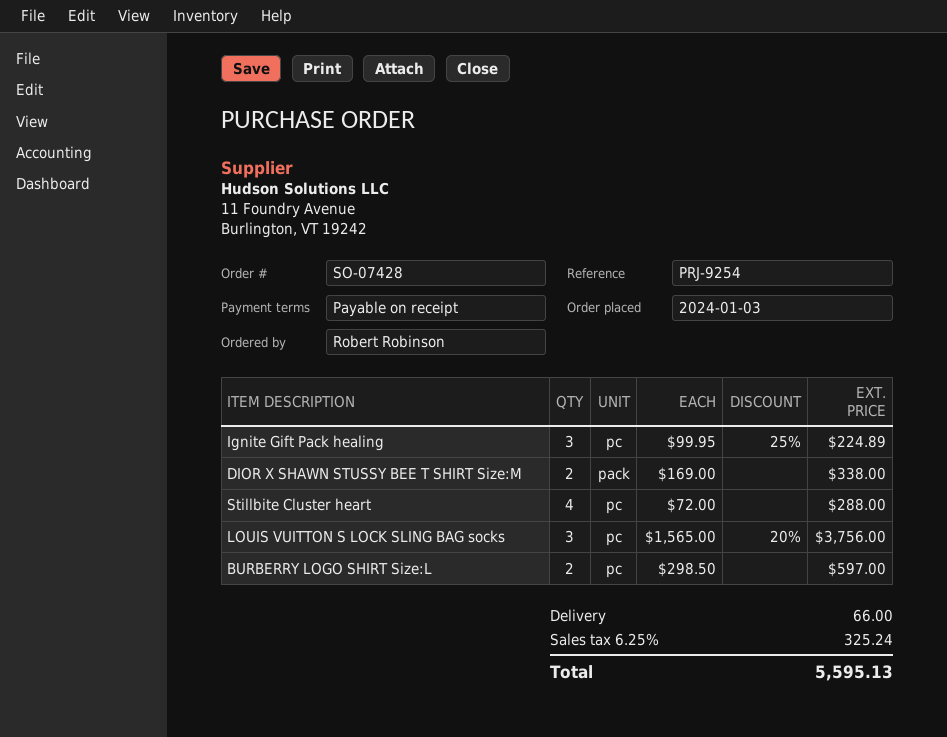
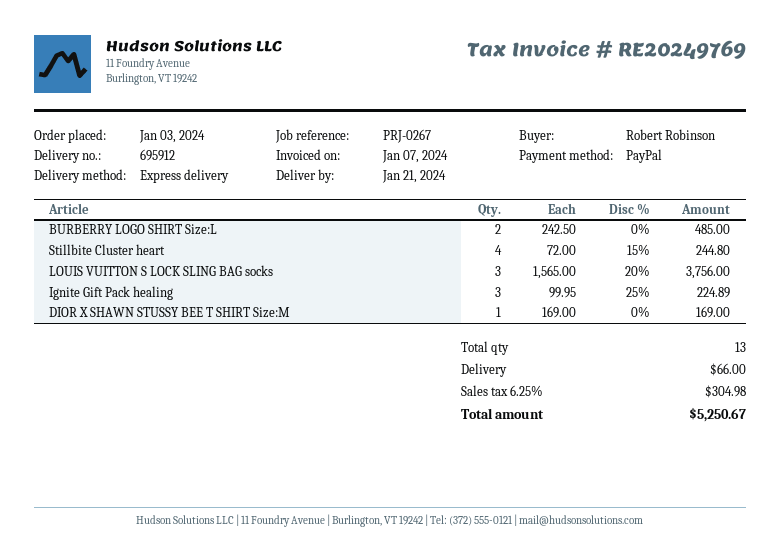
reference: PRJ-9254 -> PRJ-0267
DIOR X SHAWN STUSSY BEE T SHIRT Size:M: 2 x 169.00 = 338.00 -> 1 x 169.00 = 169.00
Stillbite Cluster heart: 4 x 72.00 = 288.00 -> 4 x 72.00 - 15% = 244.80
BURBERRY LOGO SHIRT Size:L: 2 x 298.50 = 597.00 -> 2 x 242.50 = 485.00
tax: 6.25% = 325.24 -> 6.25% = 304.98
total: 5595.13 -> 5250.67

